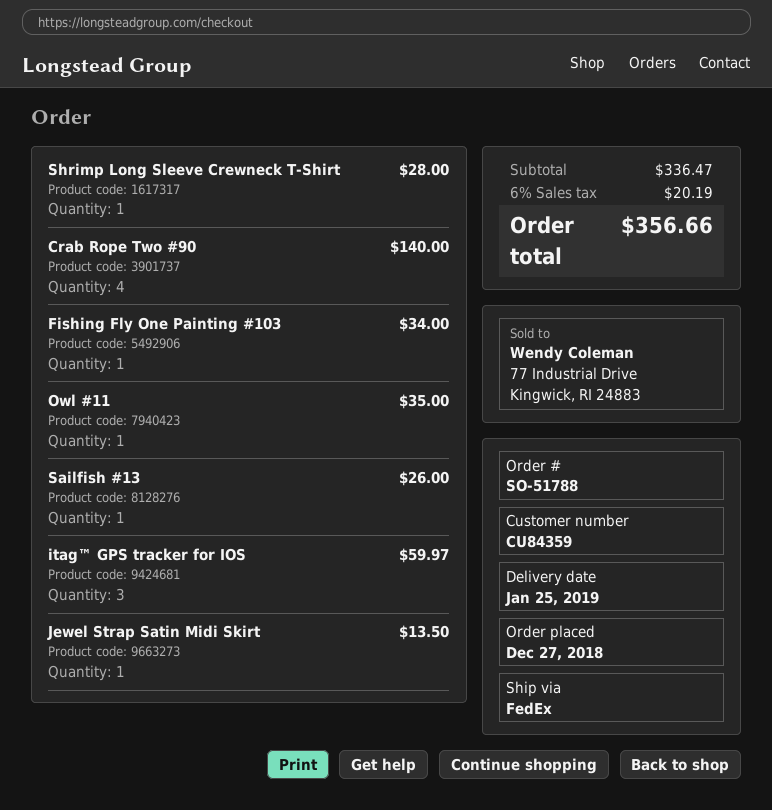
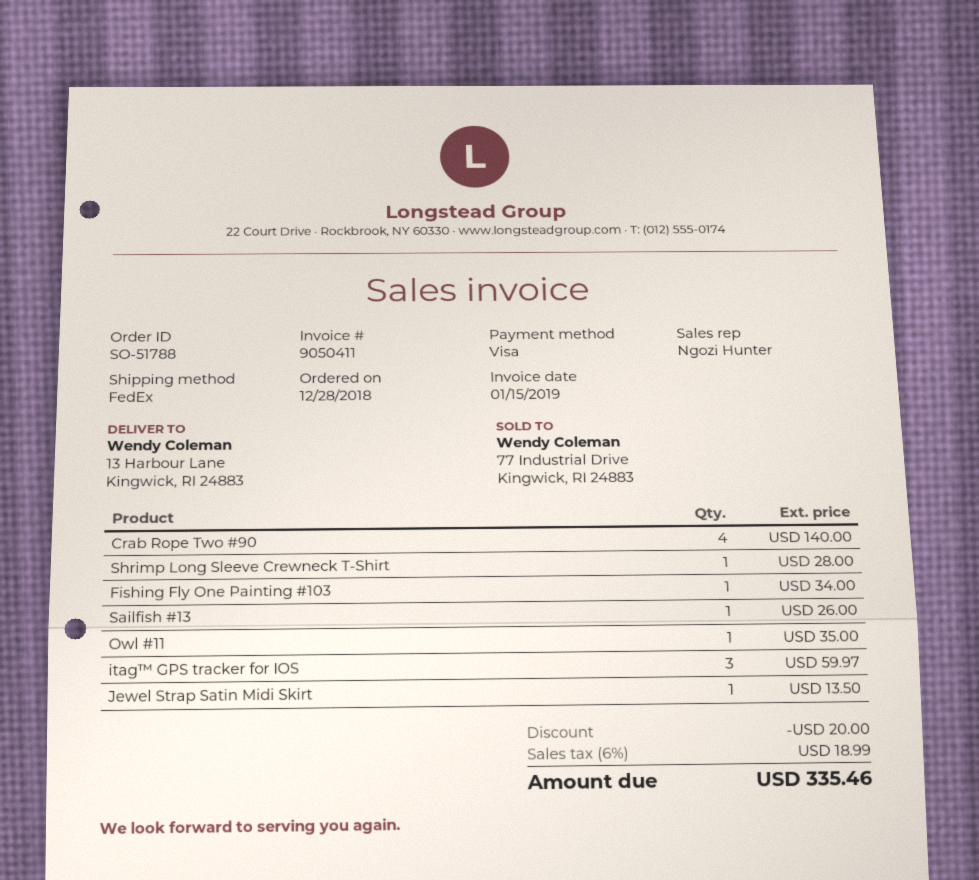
order date: 2018-12-27 -> 2018-12-28
discount: none -> 20.00
tax: 6% = 20.19 -> 6% = 18.99
total: 356.66 -> 335.46

